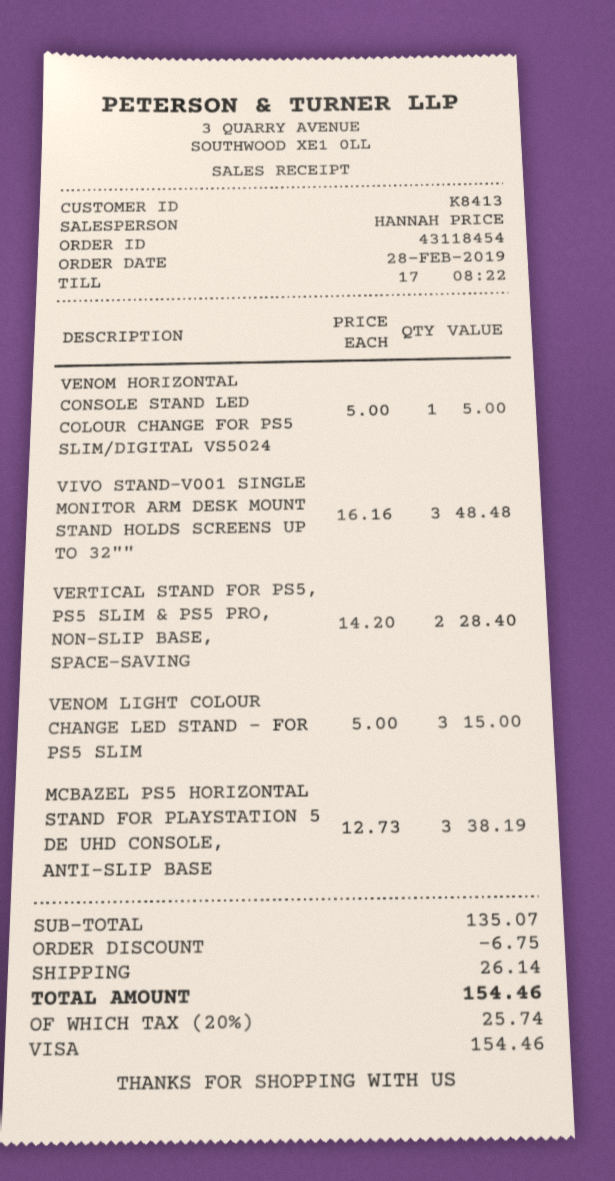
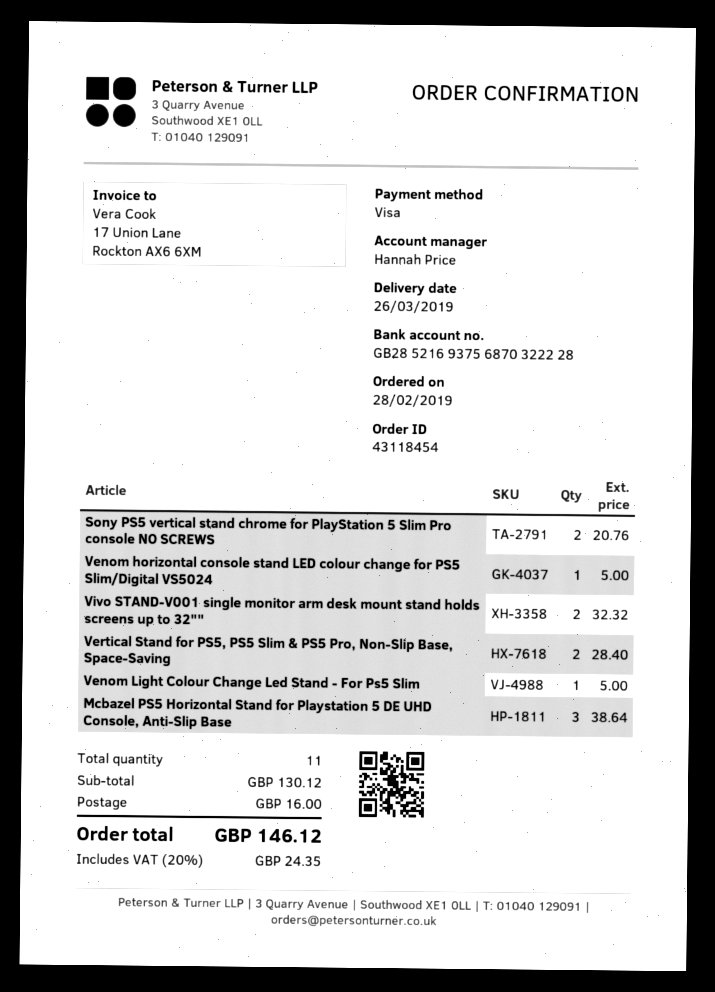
VIVO STAND-V001 SINGLE MONITOR ARM DESK MOUNT STAND HOLDS SCREENS UP TO 32"": 3 for 48.48 -> 2 for 32.32
VENOM LIGHT COLOUR CHANGE LED STAND - FOR PS5 SLIM: 3 for 15.00 -> 1 for 5.00
MCBAZEL PS5 HORIZONTAL STAND FOR PLAYSTATION 5 DE UHD CONSOLE, ANTI-SLIP BASE: 3 for 38.19 -> 3 for 38.64
Sony PS5 vertical stand chrome for PlayStation 5 Slim Pro console NO SCREWS: none -> 2 for 20.76
subtotal: 135.07 -> 130.12
discount: 6.75 -> none
shipping: 26.14 -> 16.00
tax: 20% = 25.74 -> 20% = 24.35
total: 154.46 -> 146.12

